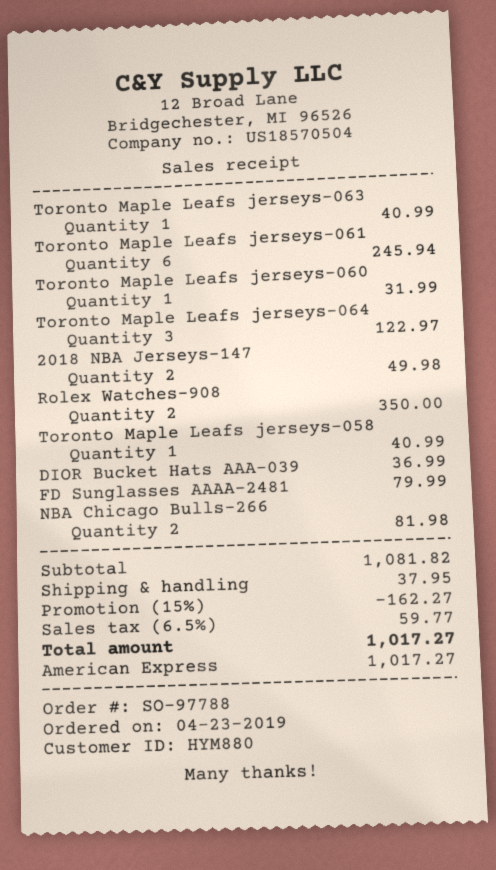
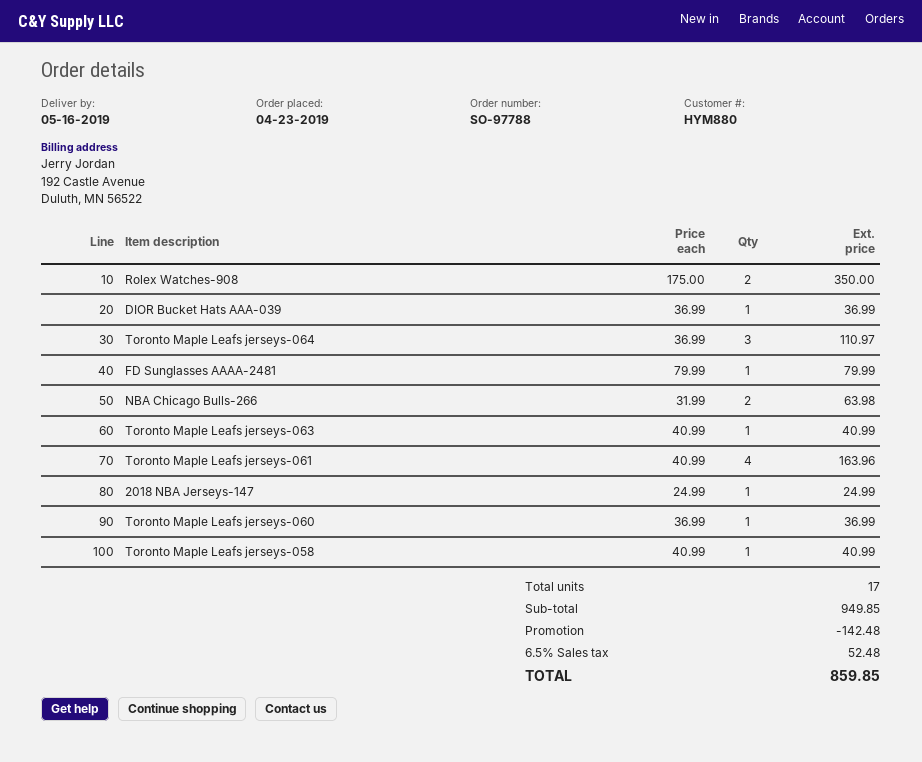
Toronto Maple Leafs jerseys-061: 6 for 245.94 -> 4 for 163.96
Toronto Maple Leafs jerseys-060: 1 for 31.99 -> 1 for 36.99
Toronto Maple Leafs jerseys-064: 3 for 122.97 -> 3 for 110.97
2018 NBA Jerseys-147: 2 for 49.98 -> 1 for 24.99
NBA Chicago Bulls-266: 2 for 81.98 -> 2 for 63.98
subtotal: 1081.82 -> 949.85
discount: 162.27 -> 142.48
shipping: 37.95 -> none
tax: 6.5% = 59.77 -> 6.5% = 52.48
total: 1017.27 -> 859.85

